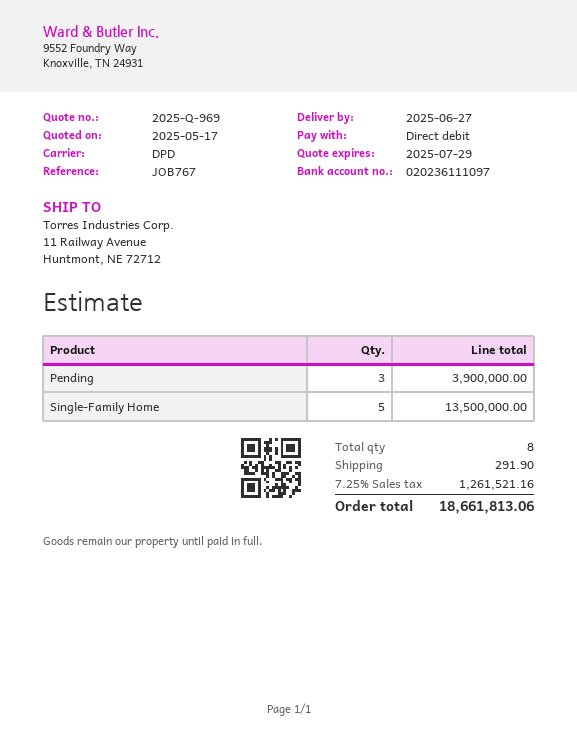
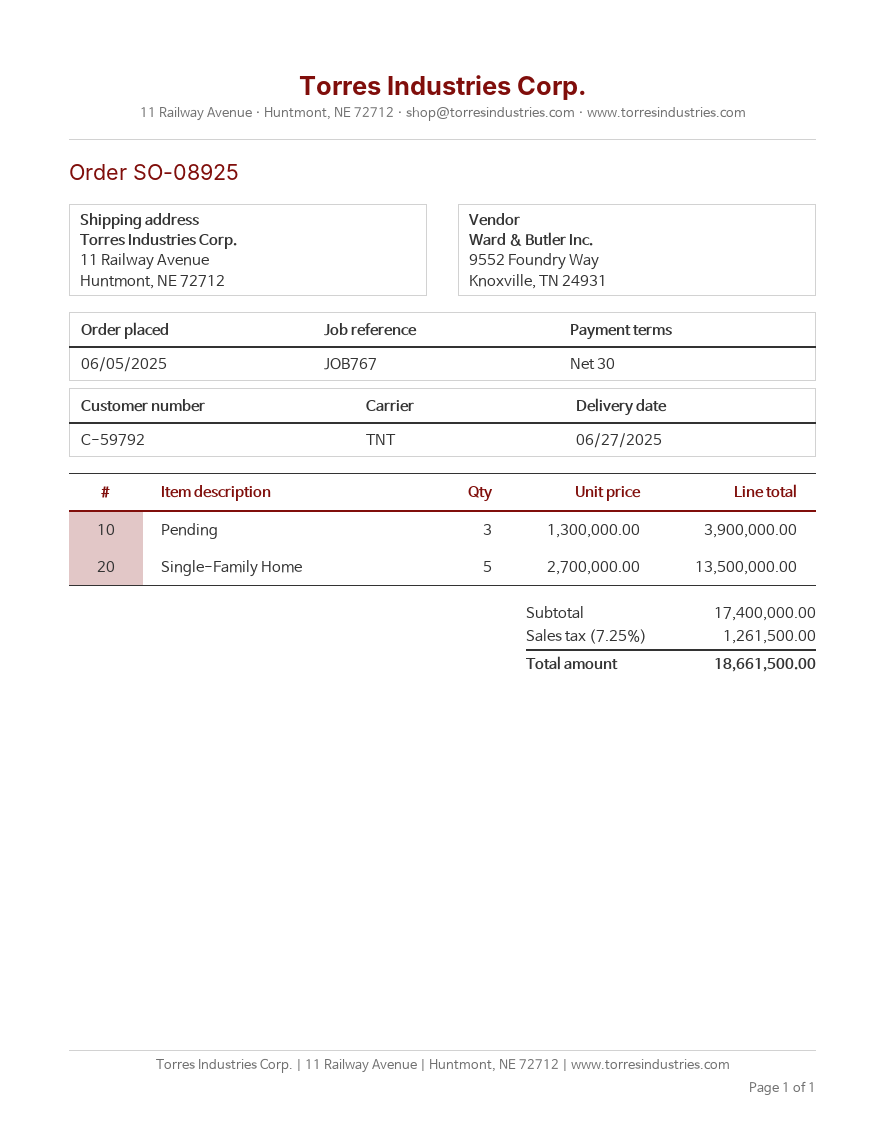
shipping method: DPD -> TNT
shipping: 291.90 -> none
tax: 7.25% = 1261521.16 -> 7.25% = 1261500.00
total: 18661813.06 -> 18661500.00

